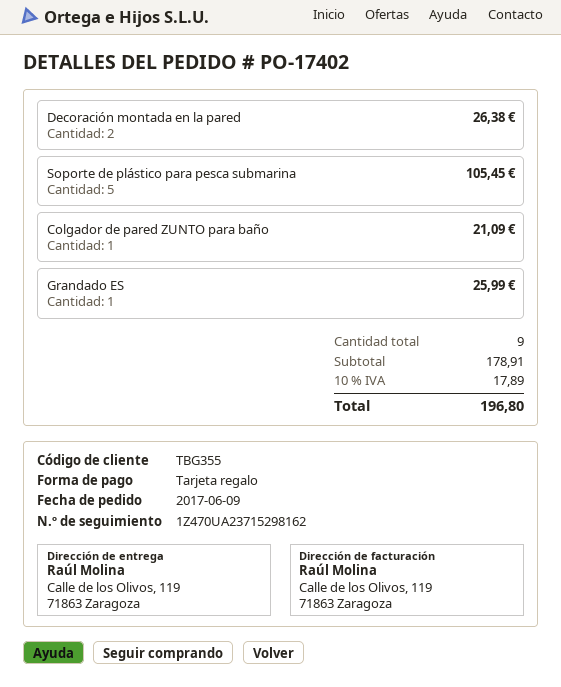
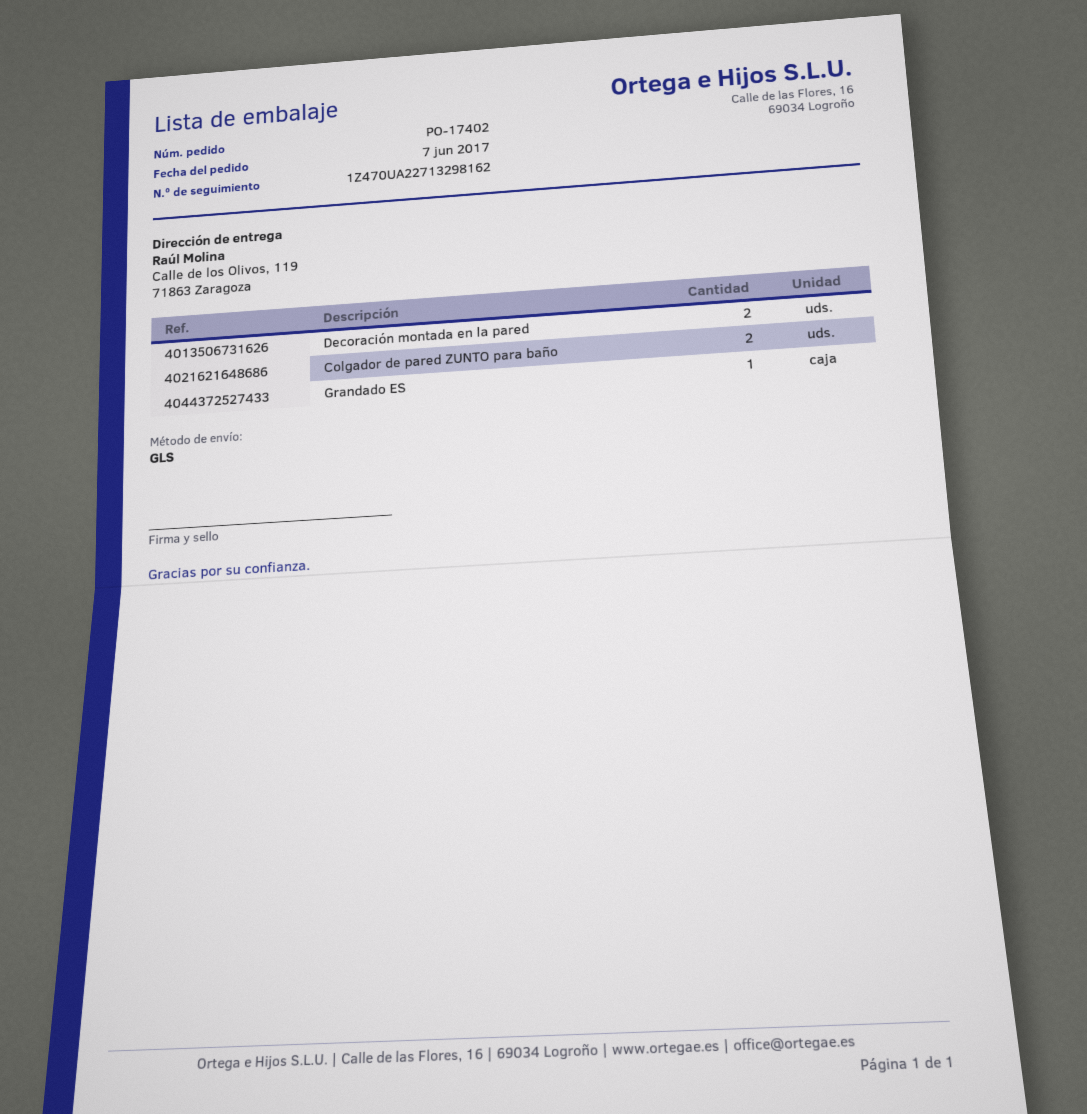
order date: 2017-06-09 -> 2017-06-07
tracking number: 1Z470UA23715298162 -> 1Z470UA22713298162
Soporte de plástico para pesca submarina: 5 -> none
Colgador de pared ZUNTO para baño: 1 -> 2

